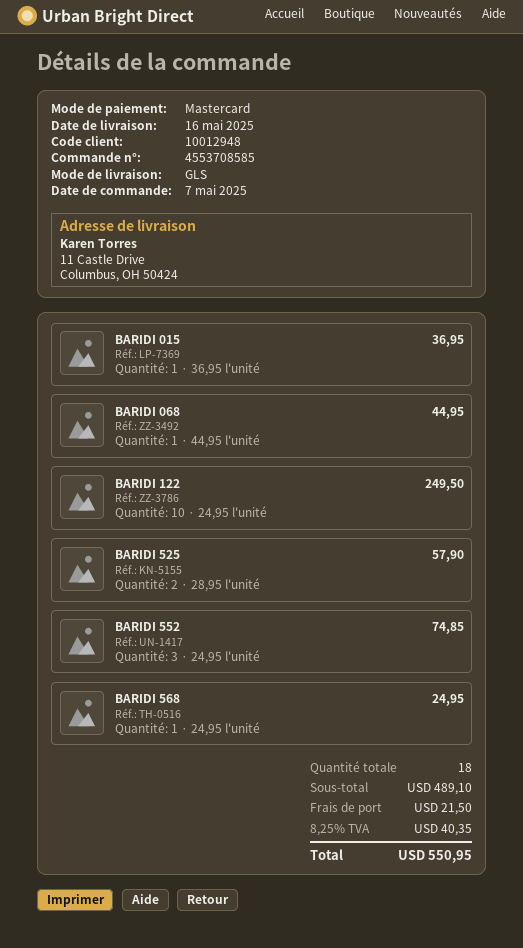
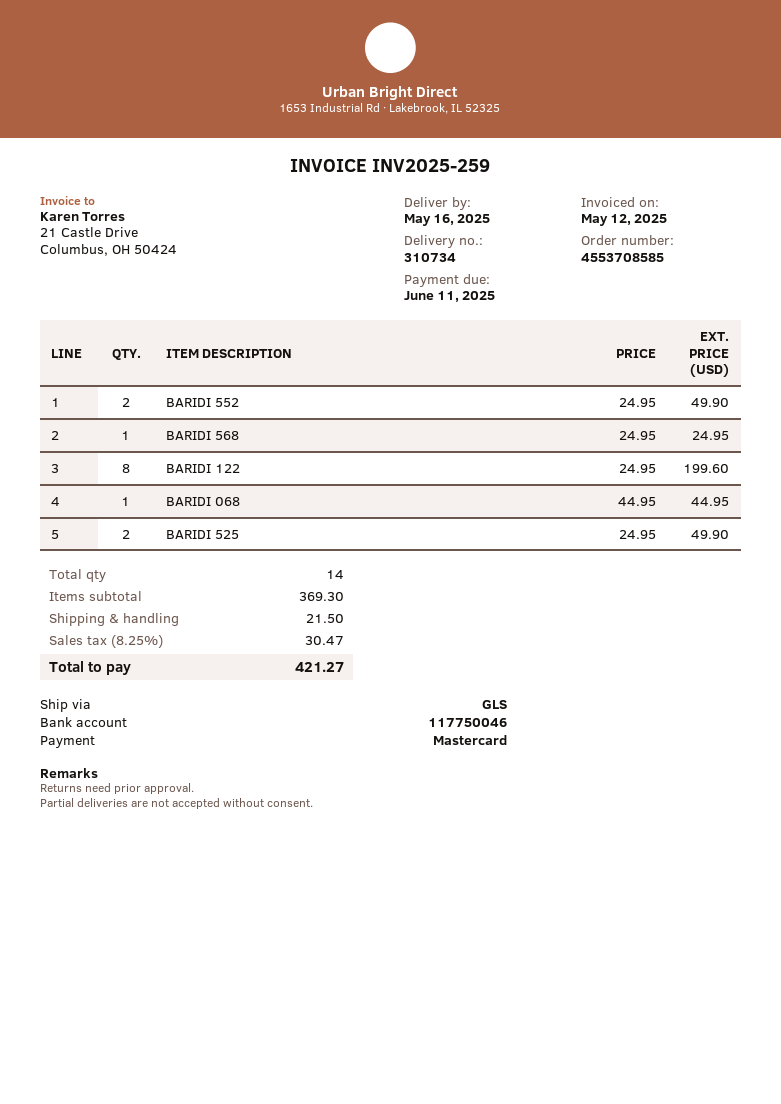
BARIDI 015: 1 x 36.95 = 36.95 -> none
BARIDI 122: 10 x 24.95 = 249.50 -> 8 x 24.95 = 199.60
BARIDI 525: 2 x 28.95 = 57.90 -> 2 x 24.95 = 49.90
BARIDI 552: 3 x 24.95 = 74.85 -> 2 x 24.95 = 49.90
total quantity: 18 -> 14
subtotal: 489.10 -> 369.30
tax: 8.25% = 40.35 -> 8.25% = 30.47
total: 550.95 -> 421.27

